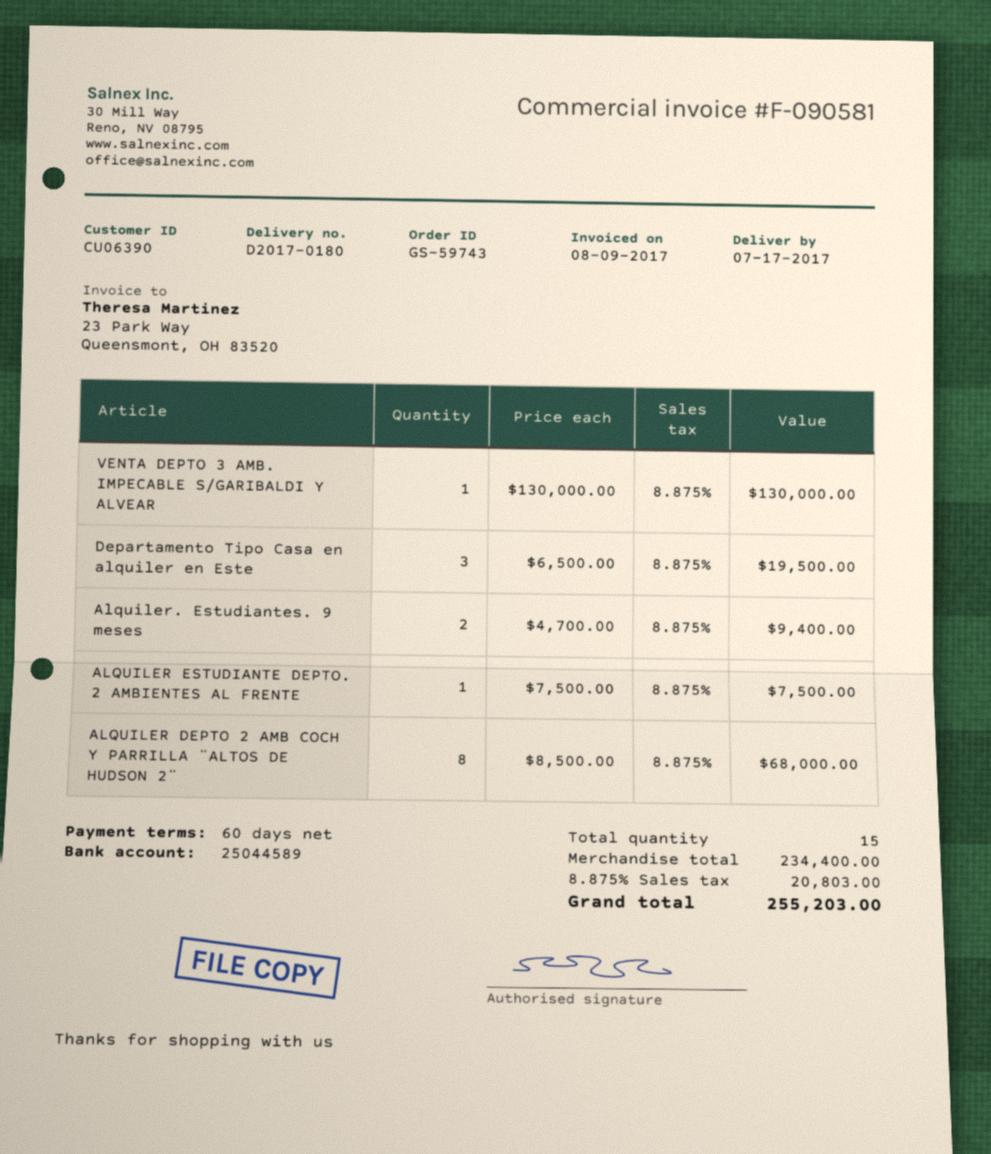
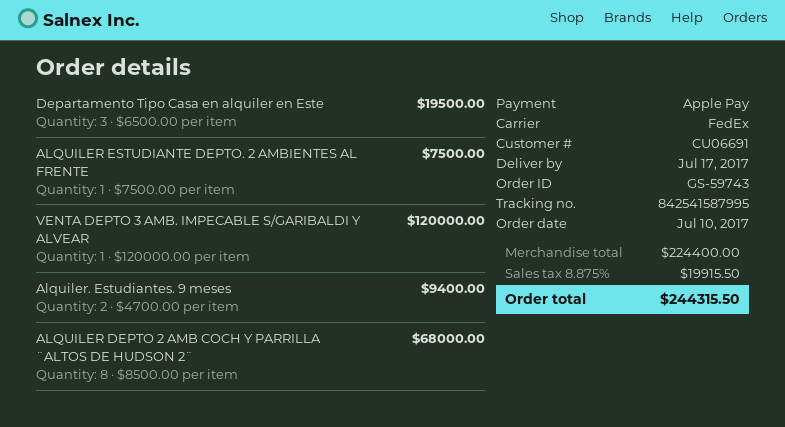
customer number: CU06390 -> CU06691
VENTA DEPTO 3 AMB. IMPECABLE S/GARIBALDI Y ALVEAR: 1 x 130000.00 = 130000.00 -> 1 x 120000.00 = 120000.00
subtotal: 234400.00 -> 224400.00
tax: 8.875% = 20803.00 -> 8.875% = 19915.50
total: 255203.00 -> 244315.50

